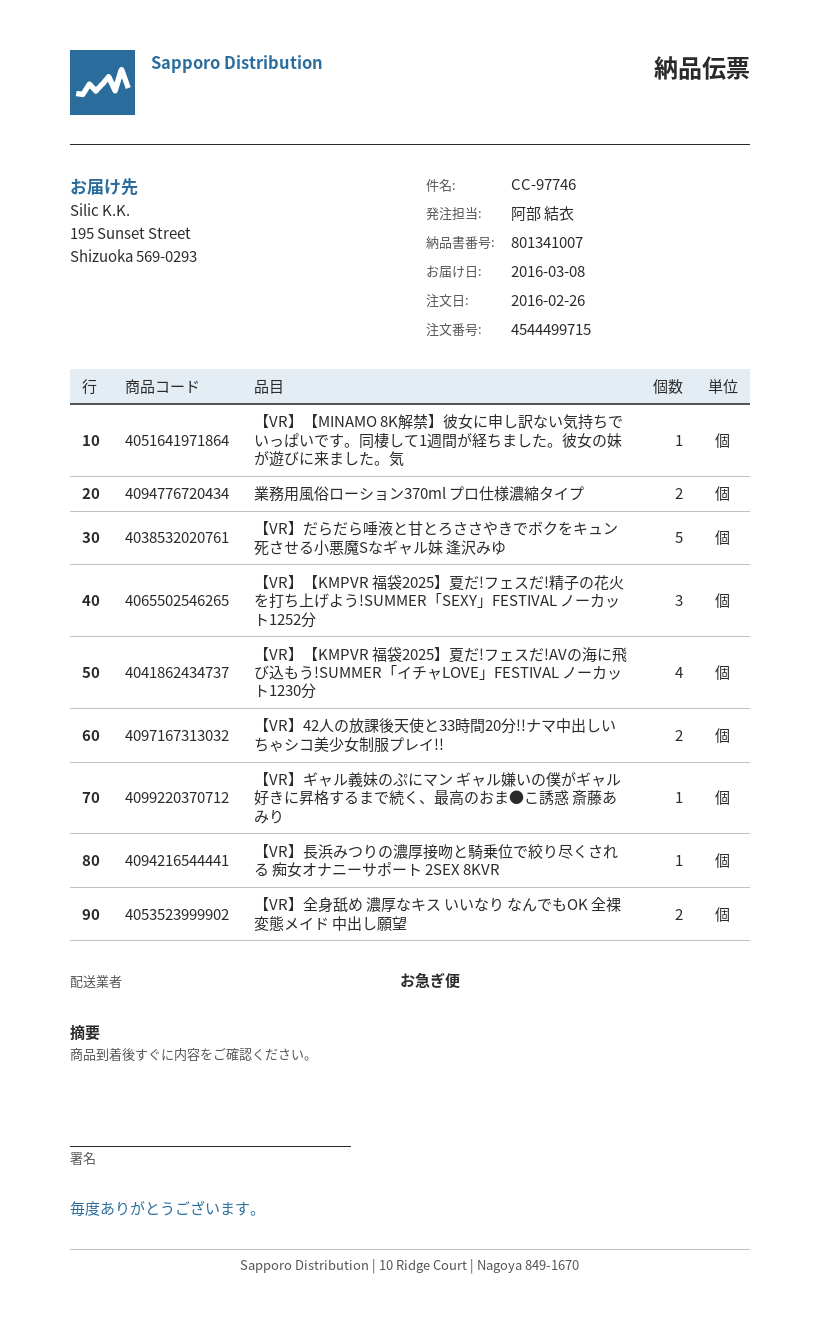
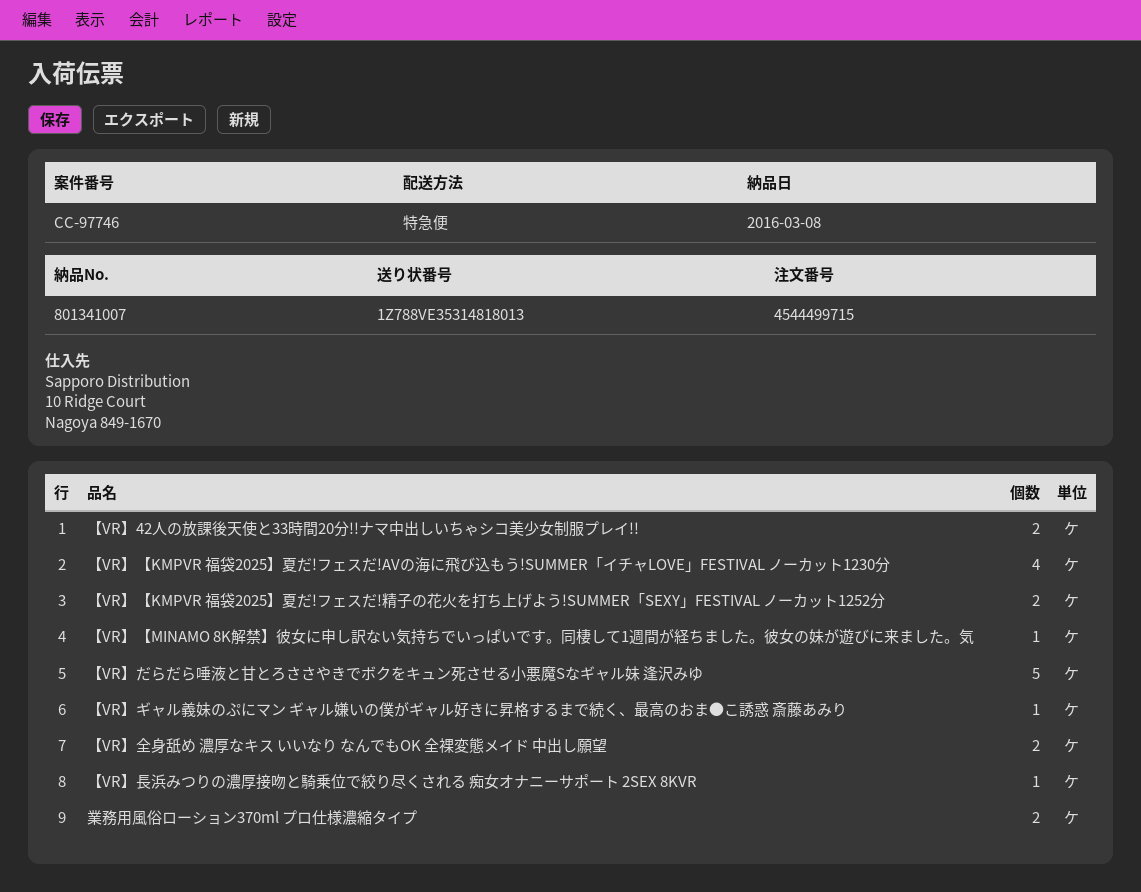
【VR】【KMPVR 福袋2025】夏だ!フェスだ!精子の花火を打ち上げよう!SUMMER「SEXY」FESTIVAL ノーカット1252分: 3 -> 2

